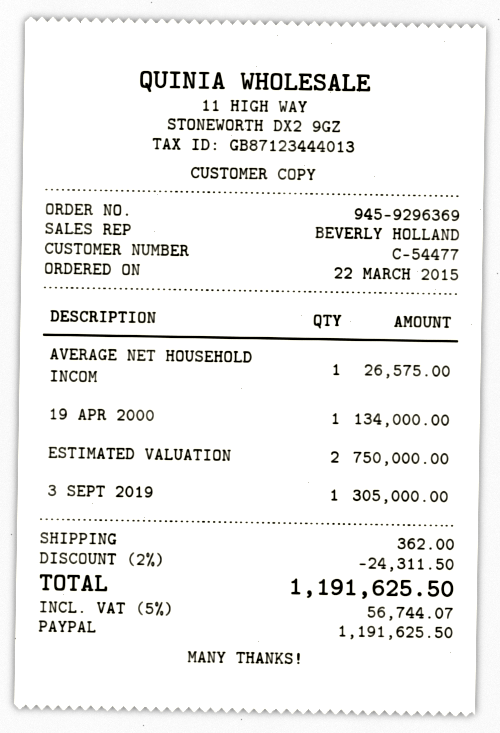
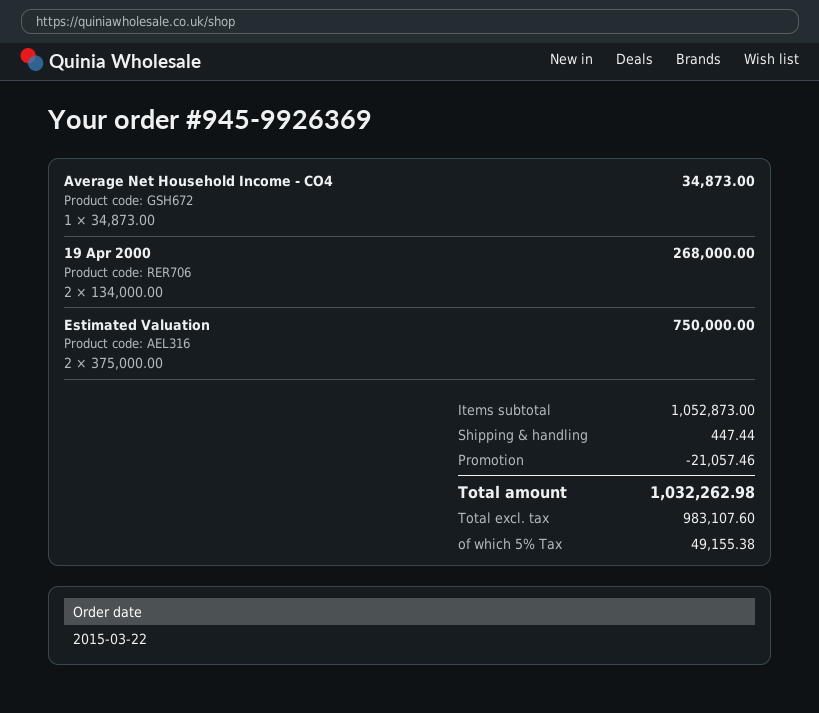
order number: 945-9296369 -> 945-9926369
AVERAGE NET HOUSEHOLD INCOM: 1 for 26575.00 -> 1 for 34873.00
19 APR 2000: 1 for 134000.00 -> 2 for 268000.00
3 SEPT 2019: 1 for 305000.00 -> none
discount: 24311.50 -> 21057.46
shipping: 362.00 -> 447.44
tax: 5% = 56744.07 -> 5% = 49155.38
total: 1191625.50 -> 1032262.98

